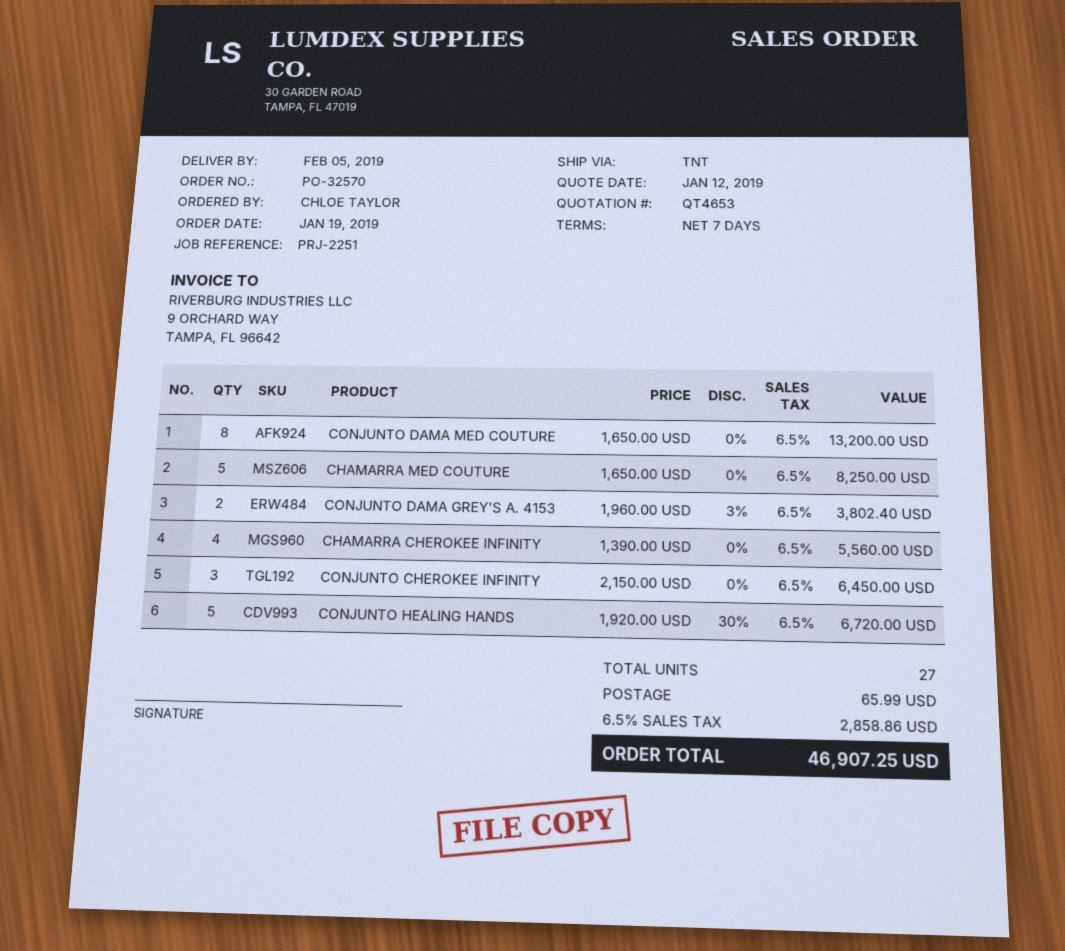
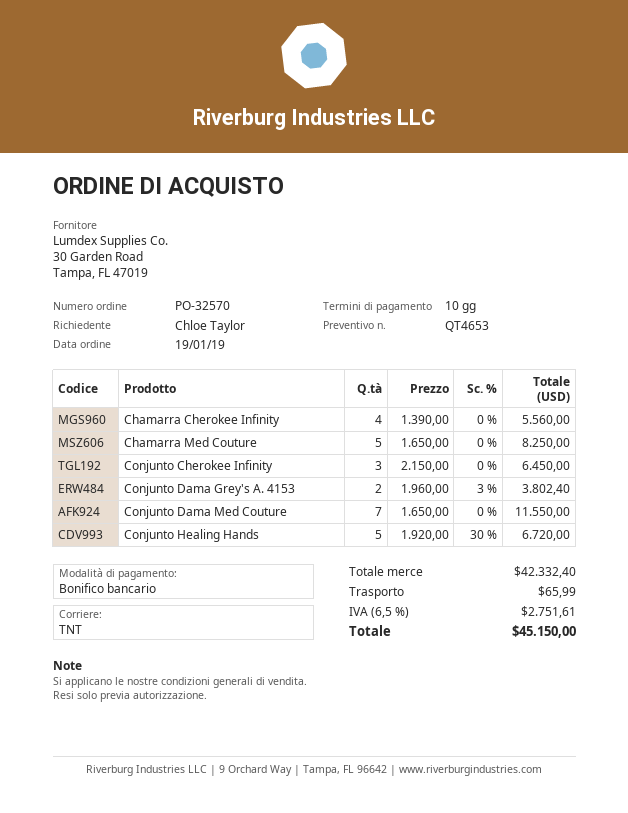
payment terms: 7 days -> 10 days
CONJUNTO DAMA MED COUTURE: 8 x 1650.00 = 13200.00 -> 7 x 1650.00 = 11550.00
tax: 6.5% = 2858.86 -> 6.5% = 2751.61
total: 46907.25 -> 45150.00

